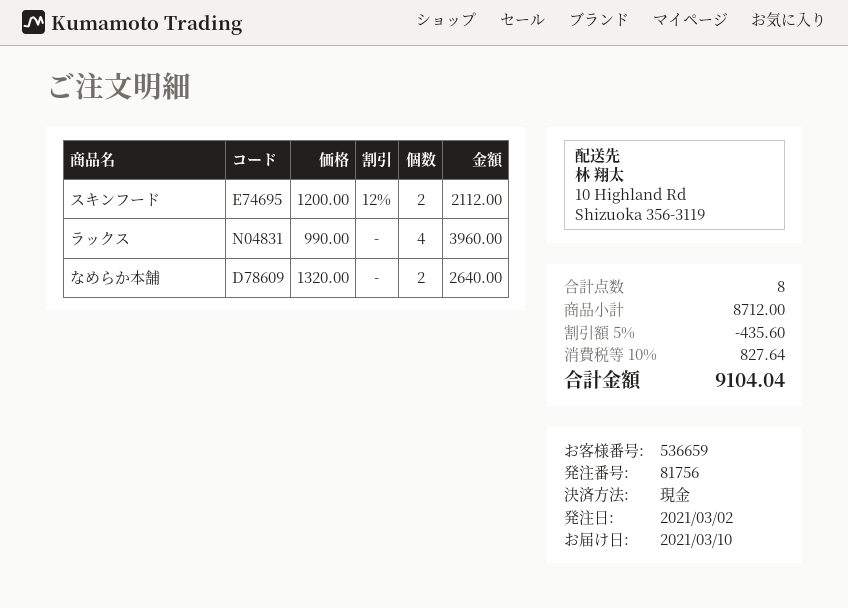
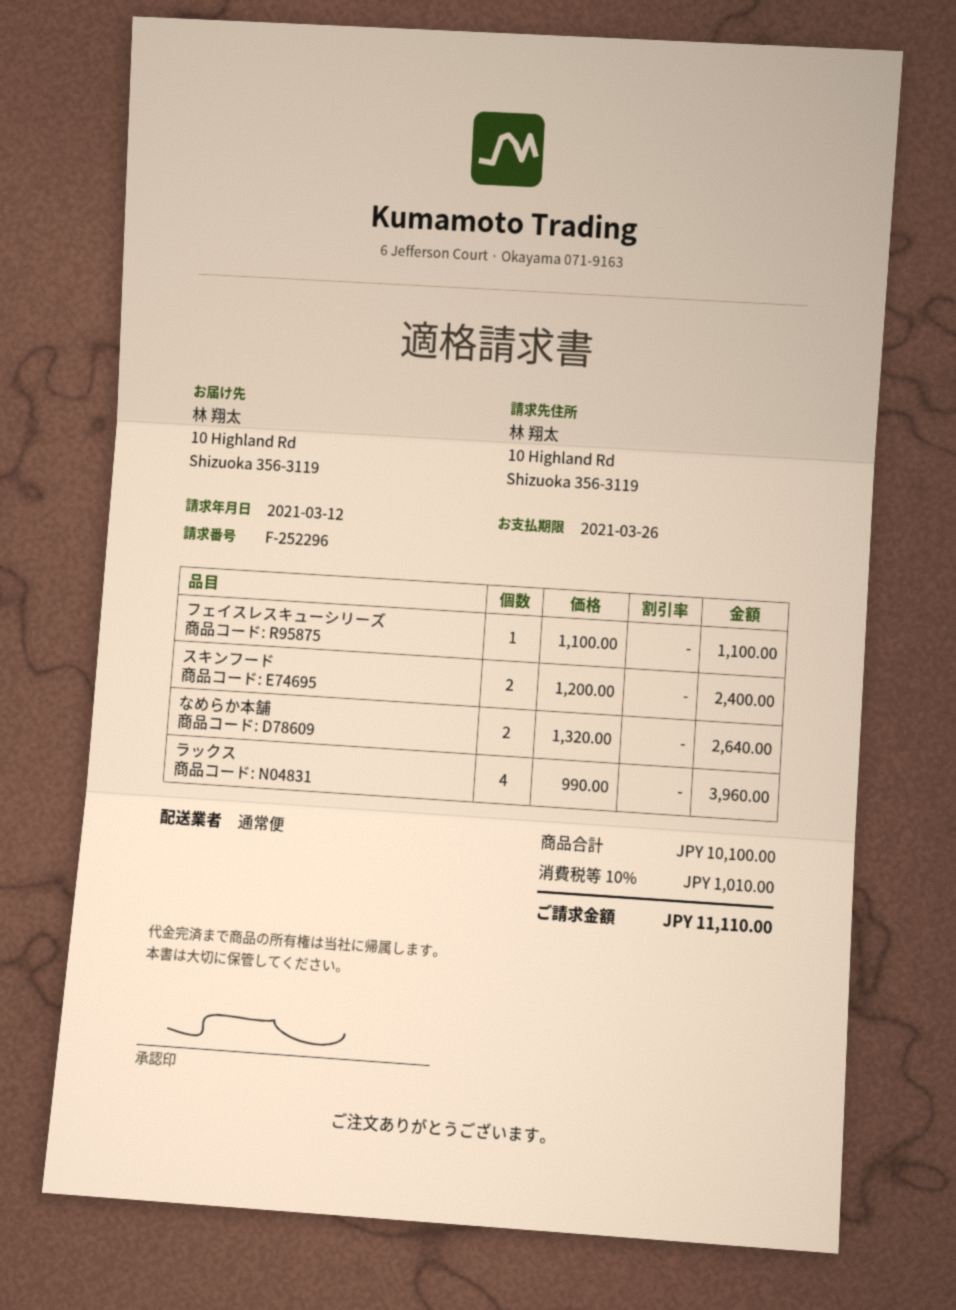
スキンフード: 2 x 1200.00 - 12% = 2112.00 -> 2 x 1200.00 = 2400.00
フェイスレスキューシリーズ: none -> 1 x 1100.00 = 1100.00
subtotal: 8712.00 -> 10100.00
discount: 5% = 435.60 -> none
tax: 10% = 827.64 -> 10% = 1010.00
total: 9104.04 -> 11110.00

